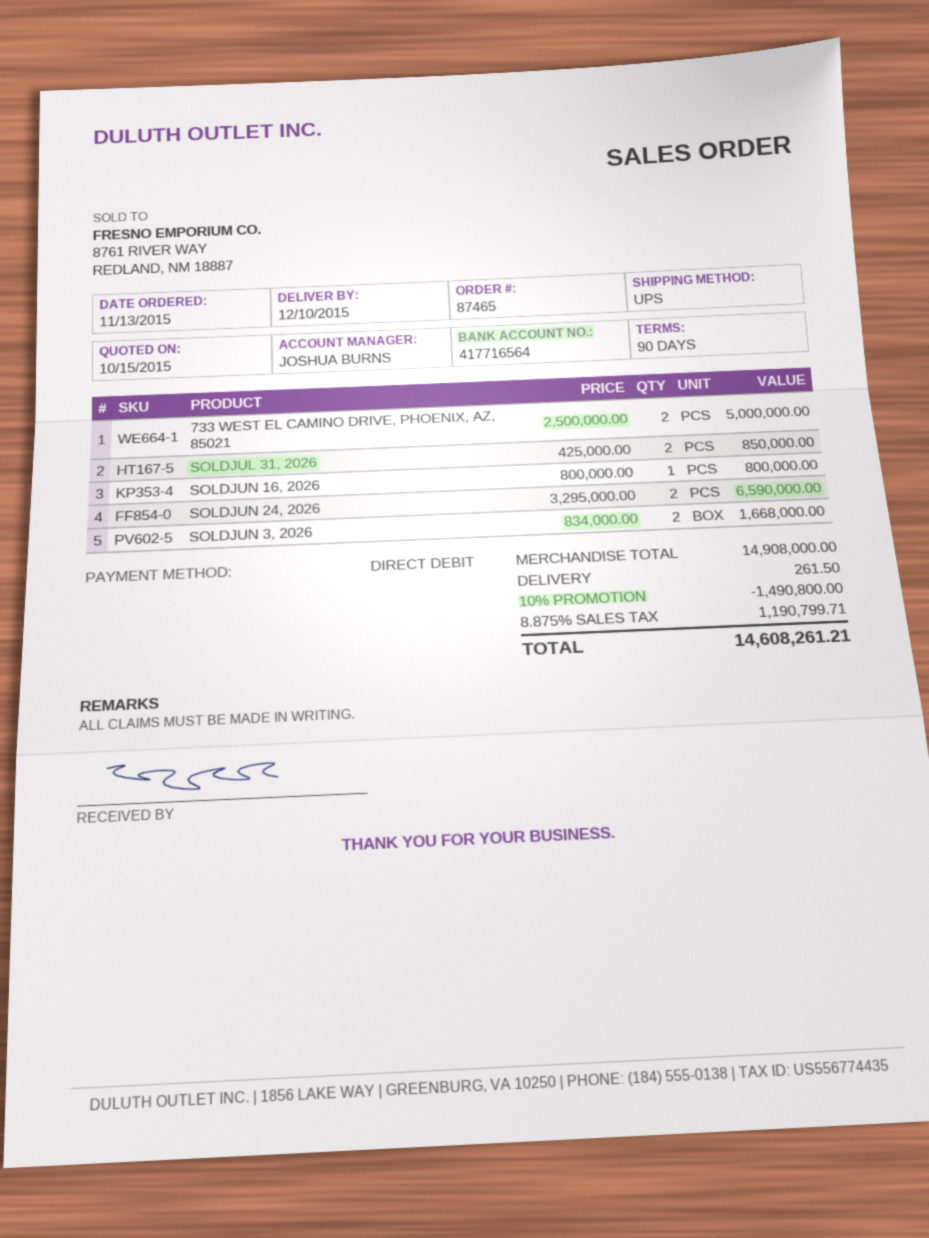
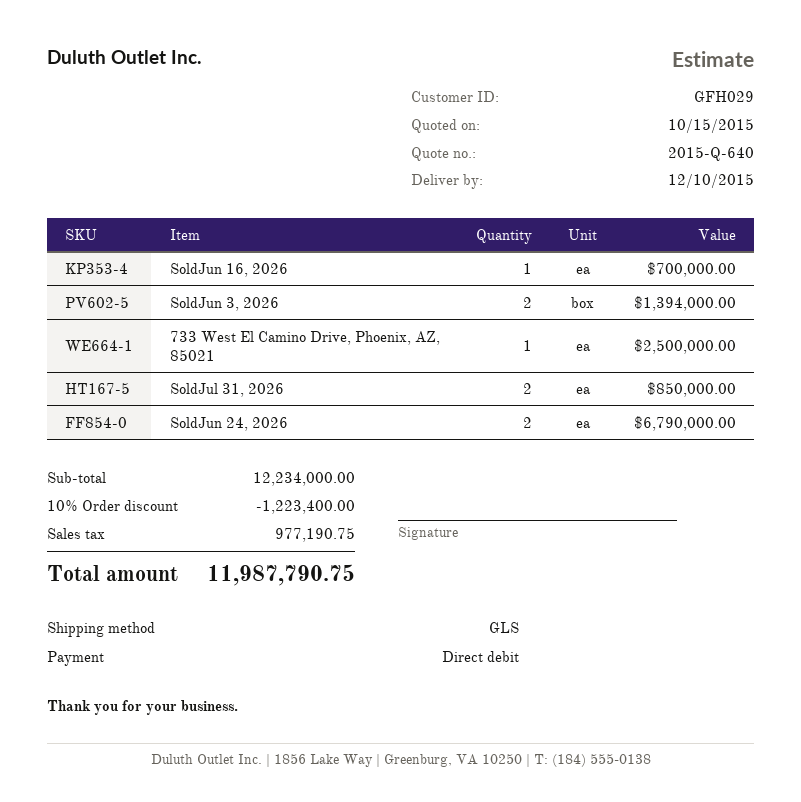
shipping method: UPS -> GLS
733 WEST EL CAMINO DRIVE, PHOENIX, AZ, 85021: 2 for 5000000.00 -> 1 for 2500000.00
SOLDJUN 16, 2026: 1 for 800000.00 -> 1 for 700000.00
SOLDJUN 24, 2026: 2 for 6590000.00 -> 2 for 6790000.00
SOLDJUN 3, 2026: 2 for 1668000.00 -> 2 for 1394000.00
subtotal: 14908000.00 -> 12234000.00
discount: 10% = 1490800.00 -> 10% = 1223400.00
shipping: 261.50 -> none
tax: 1190799.71 -> 977190.75
total: 14608261.21 -> 11987790.75

